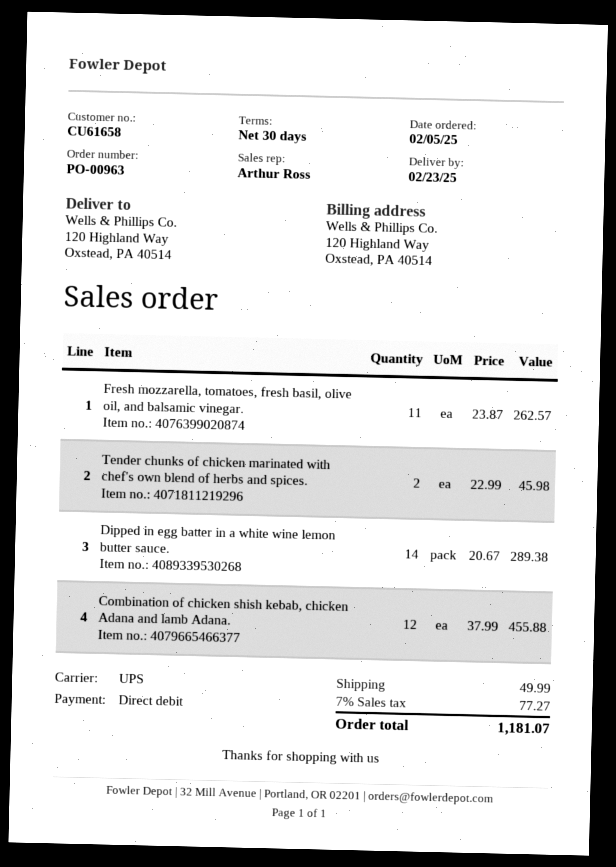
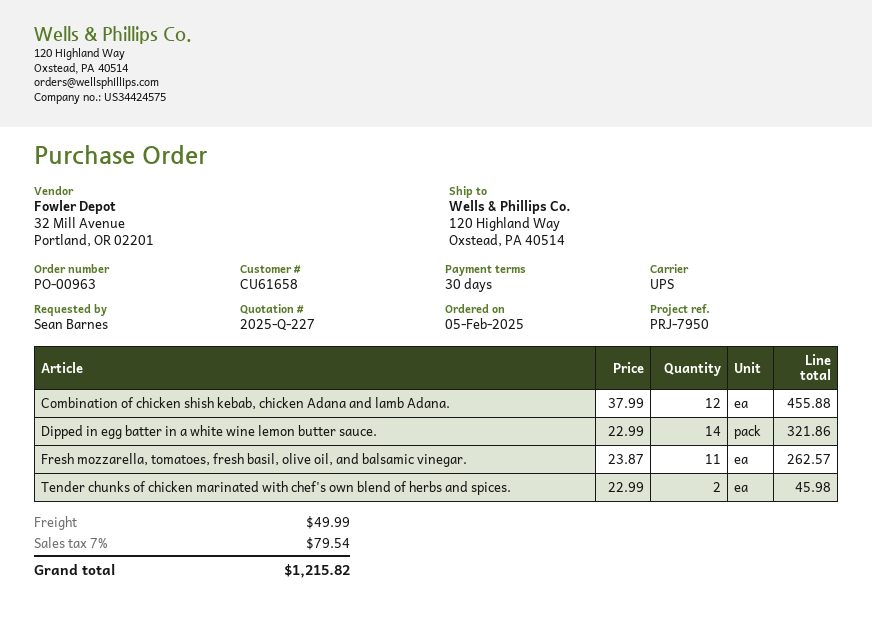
Dipped in egg batter in a white wine lemon butter sauce.: 14 x 20.67 = 289.38 -> 14 x 22.99 = 321.86
tax: 7% = 77.27 -> 7% = 79.54
total: 1181.07 -> 1215.82

